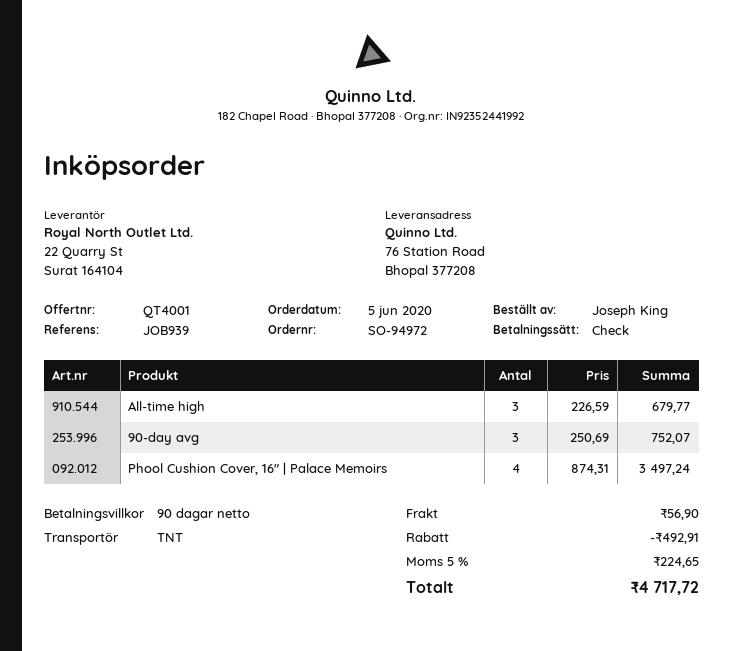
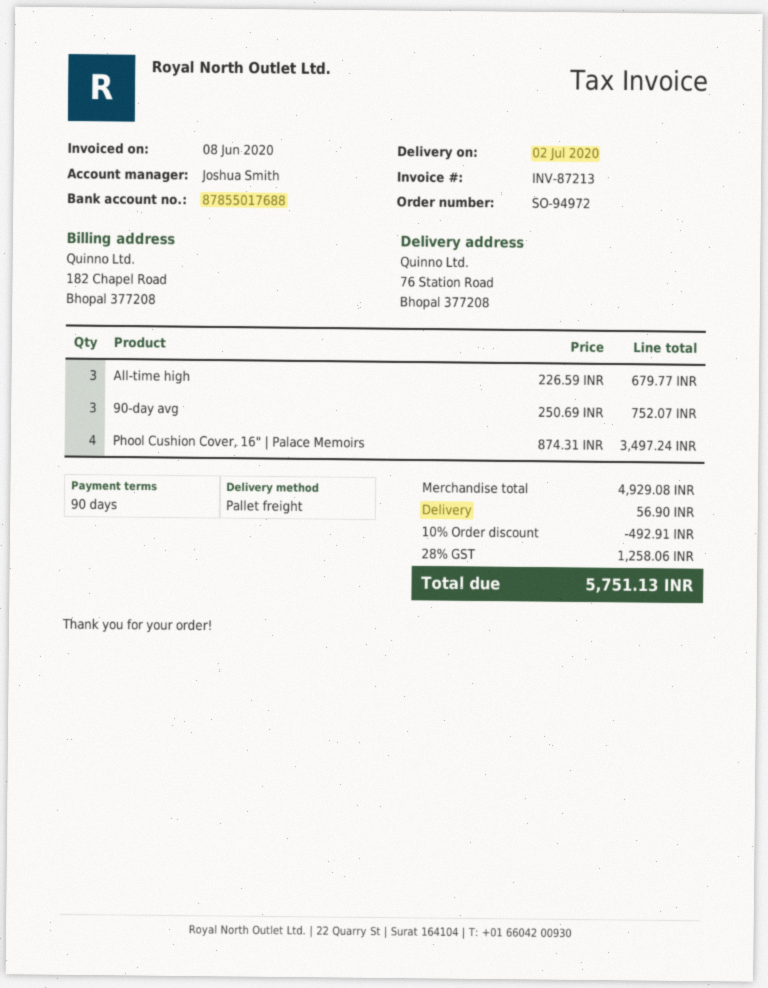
shipping method: TNT -> pallet freight
tax: 5% = 224.65 -> 28% = 1258.06
total: 4717.72 -> 5751.13

